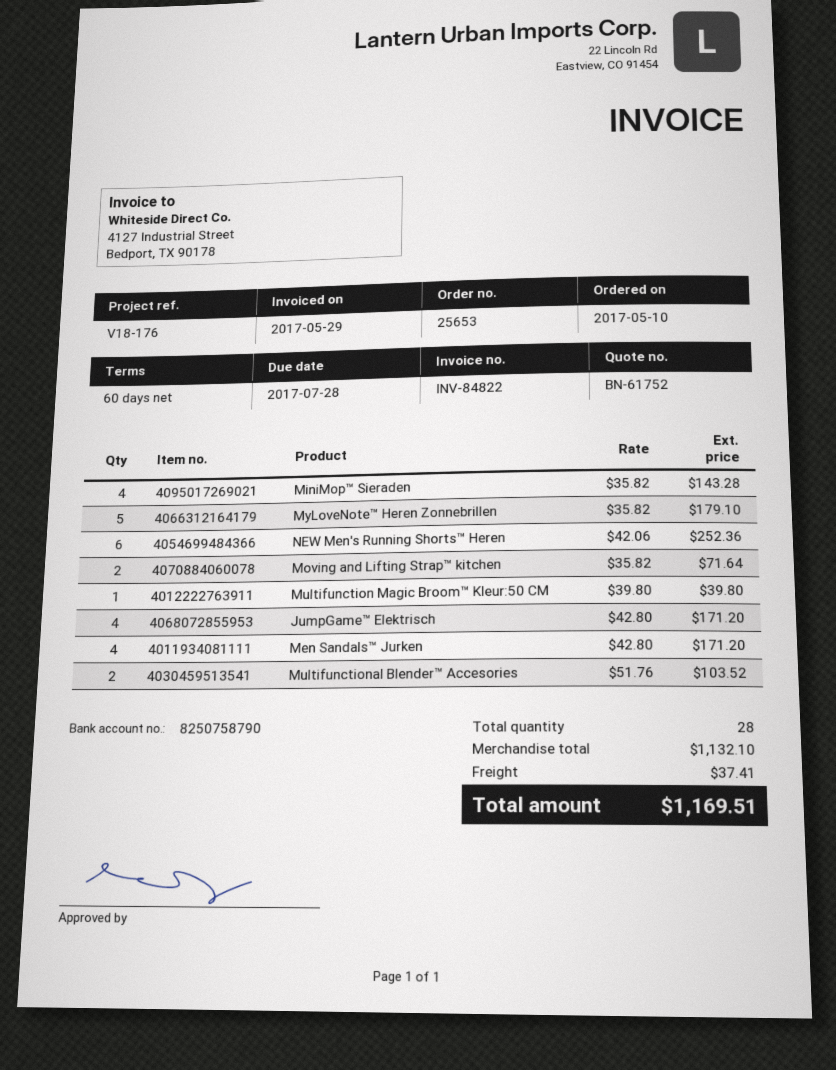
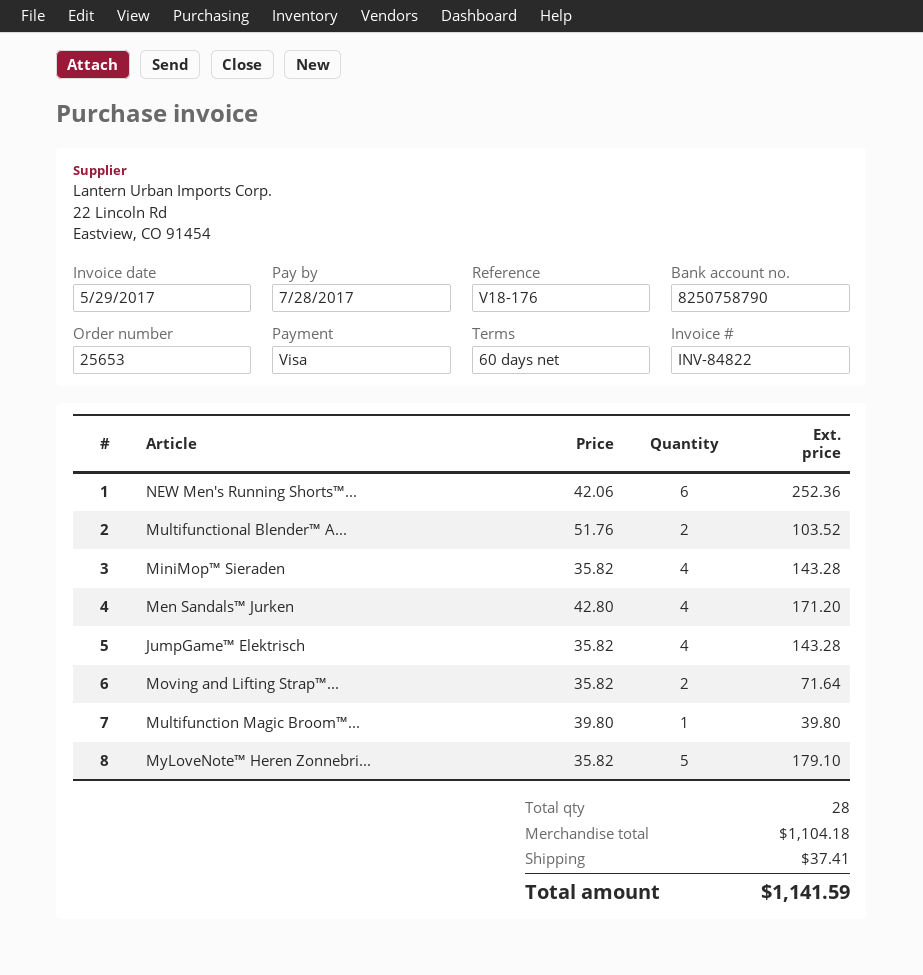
JumpGame™ Elektrisch: 4 x 42.80 = 171.20 -> 4 x 35.82 = 143.28
subtotal: 1132.10 -> 1104.18
total: 1169.51 -> 1141.59

